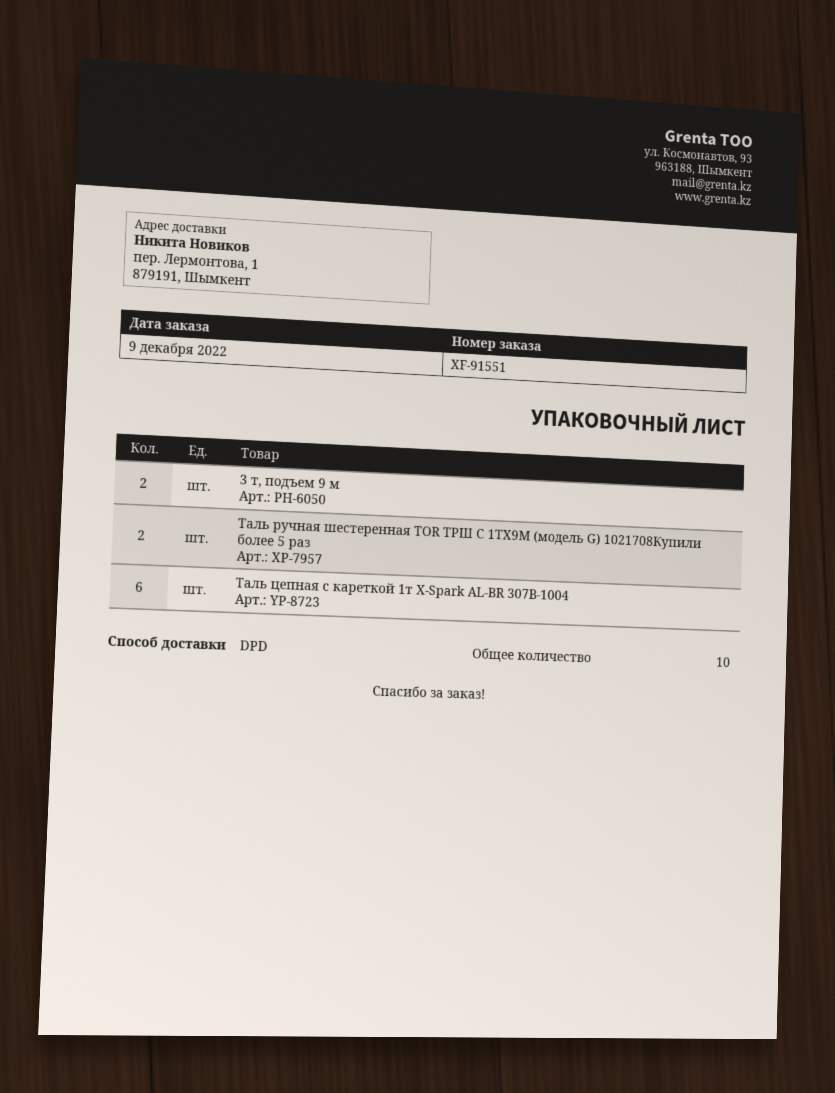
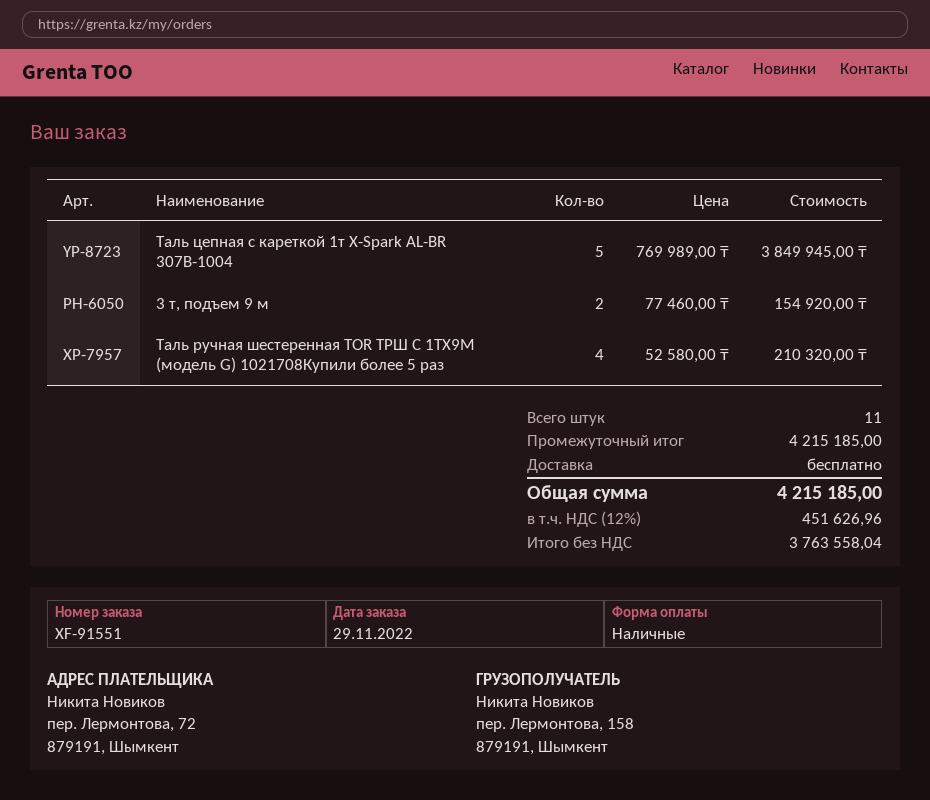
order date: 2022-12-09 -> 2022-11-29
ship to: пер. Лермонтова, 1, 879191, Шымкент -> пер. Лермонтова, 158, 879191, Шымкент
Таль ручная шестеренная TOR ТРШ C 1ТХ9М (модель G) 1021708Купили более 5 раз: 2 -> 4
Таль цепная с кареткой 1т X-Spark AL-BR 307B-1004: 6 -> 5
total quantity: 10 -> 11

